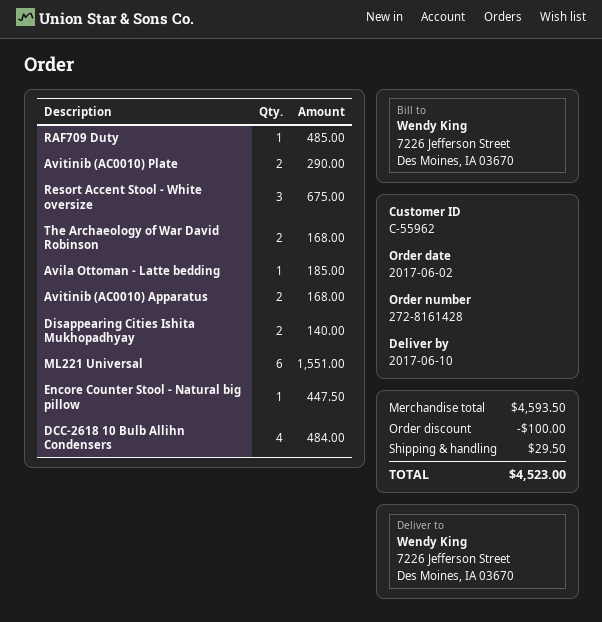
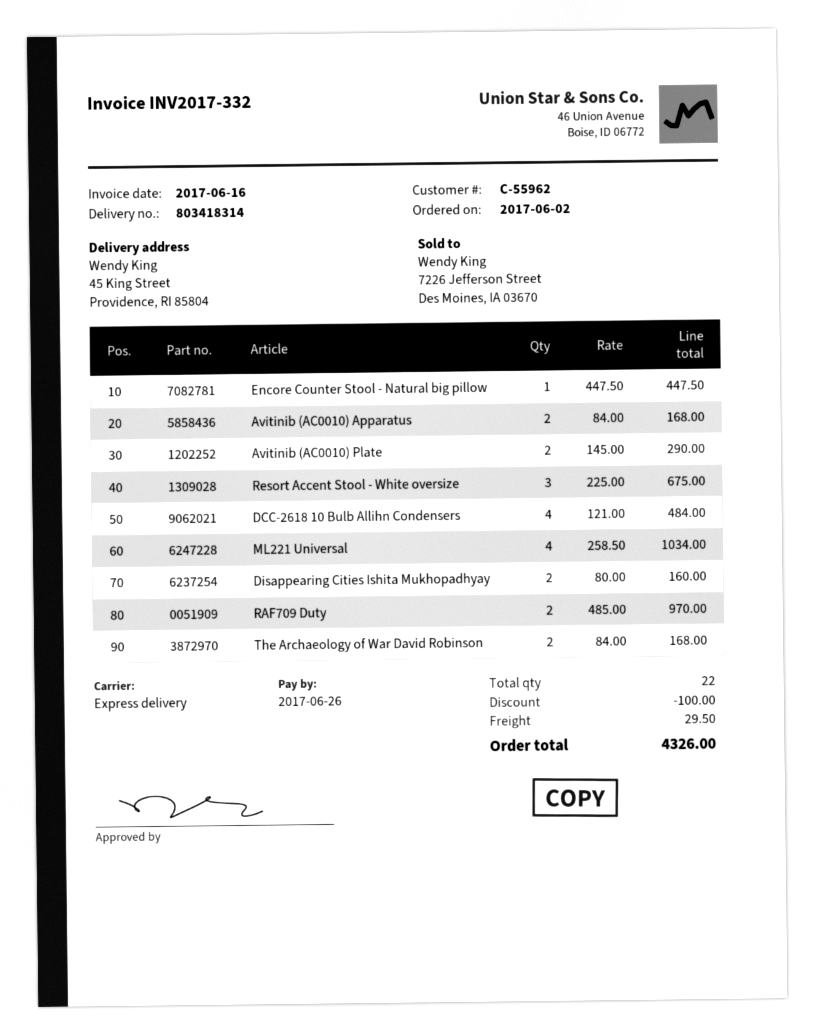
ship to: 7226 Jefferson Street, Des Moines, IA 03670 -> 45 King Street, Providence, RI 85804
RAF709 Duty: 1 for 485.00 -> 2 for 970.00
Avila Ottoman - Latte bedding: 1 for 185.00 -> none
Disappearing Cities Ishita Mukhopadhyay: 2 for 140.00 -> 2 for 160.00
ML221 Universal: 6 for 1551.00 -> 4 for 1034.00
total: 4523.00 -> 4326.00

